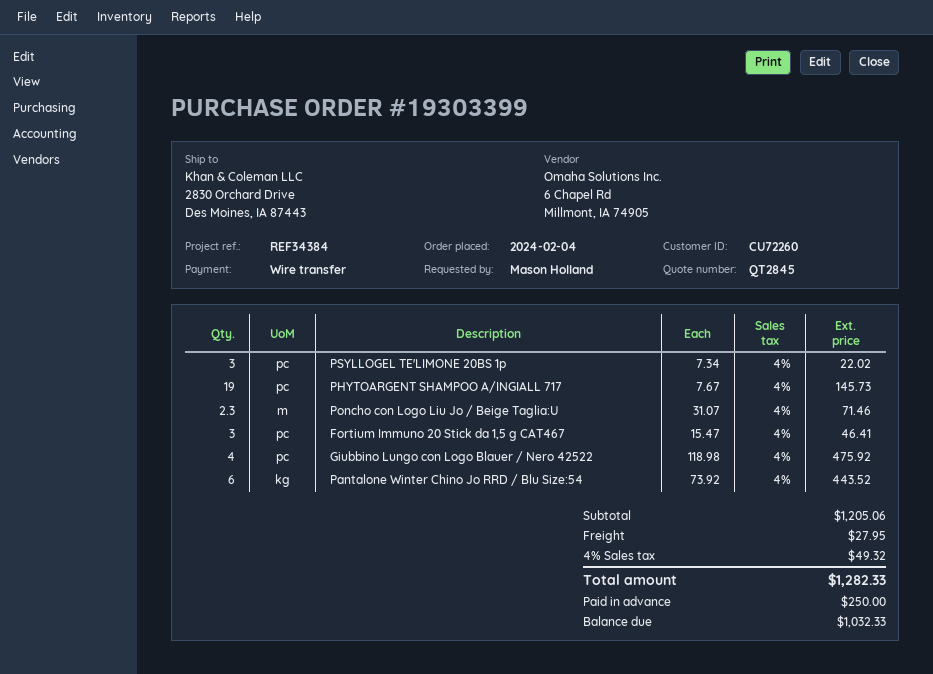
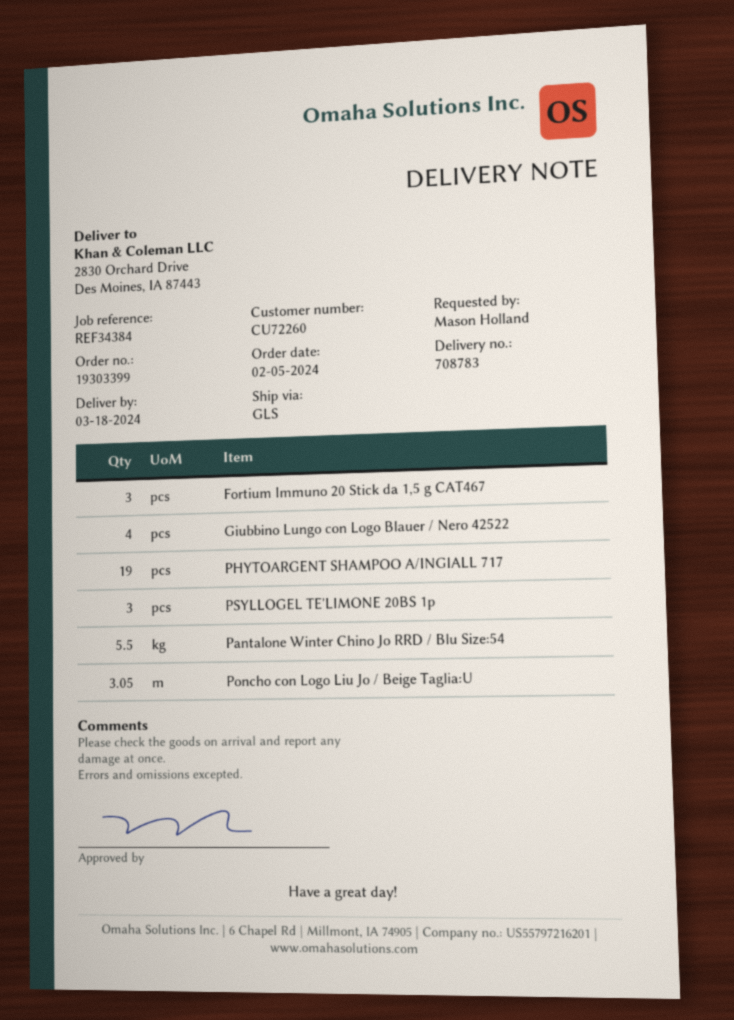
order date: 2024-02-04 -> 2024-02-05
Poncho con Logo Liu Jo / Beige Taglia:U: 2.3 -> 3.05
Pantalone Winter Chino Jo RRD / Blu Size:54: 6 -> 5.5

